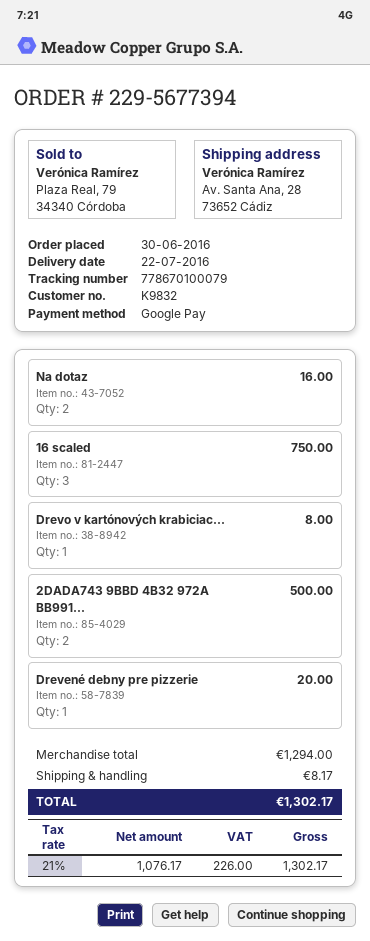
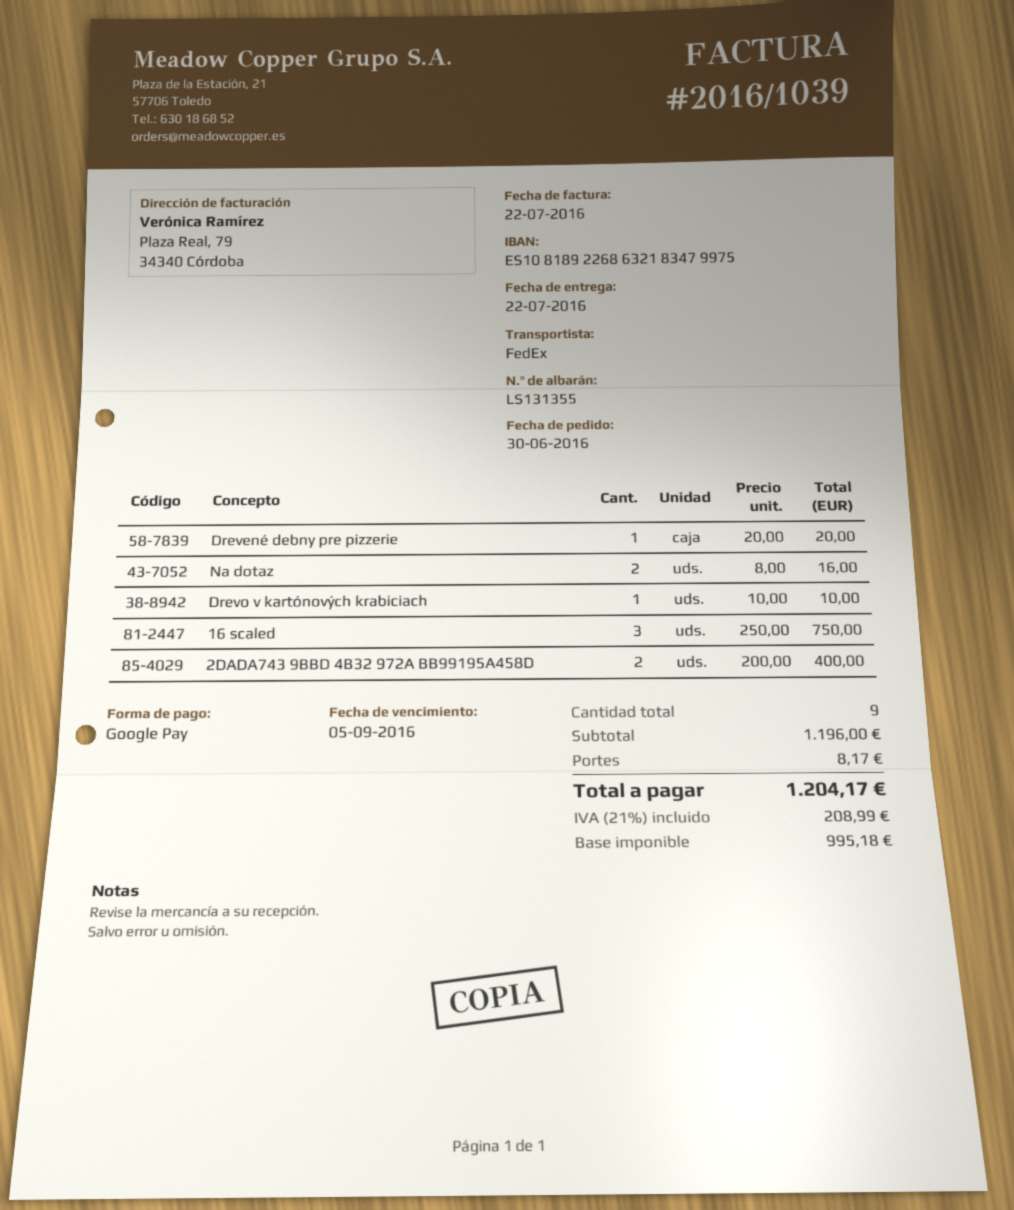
Drevo v kartónových krabiciac...: 1 for 8.00 -> 1 for 10.00
2DADA743 9BBD 4B32 972A BB991...: 2 for 500.00 -> 2 for 400.00
subtotal: 1294.00 -> 1196.00
net: 1076.17 -> 995.18
tax: 21% = 226.00 -> 21% = 208.99
total: 1302.17 -> 1204.17

